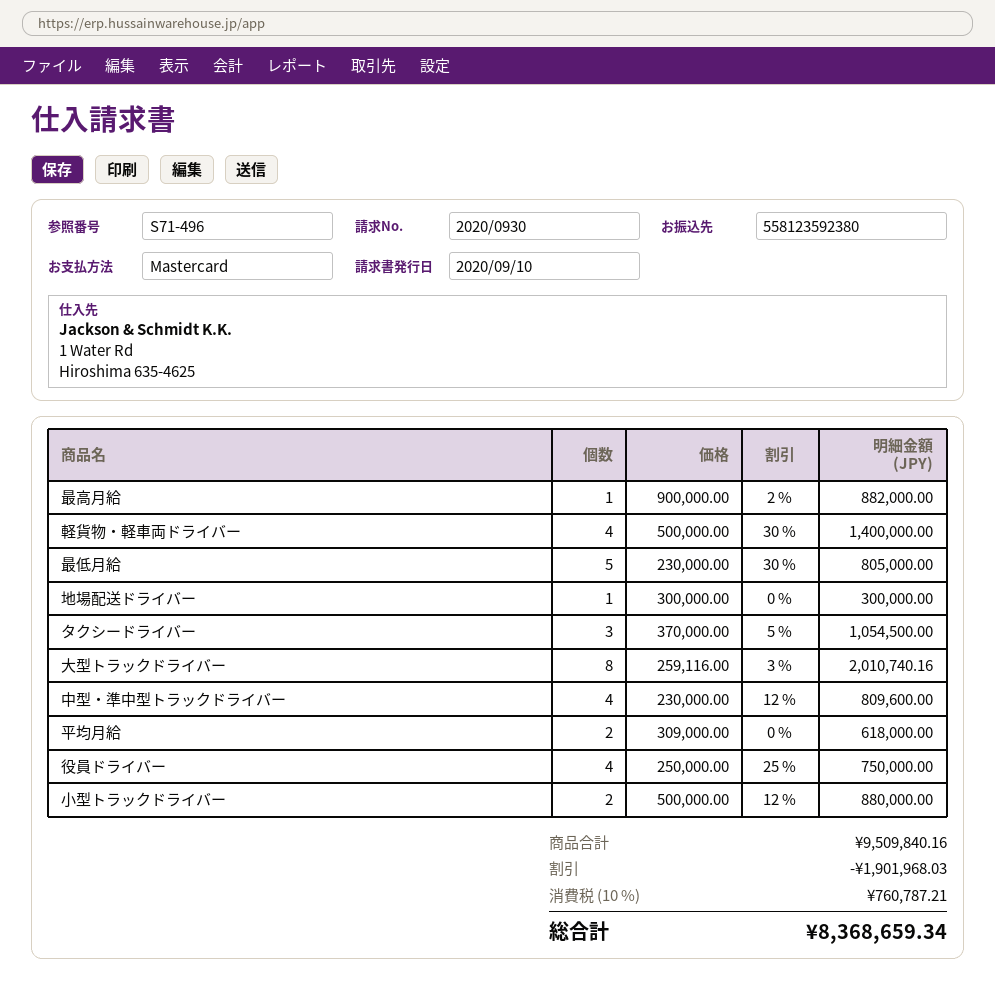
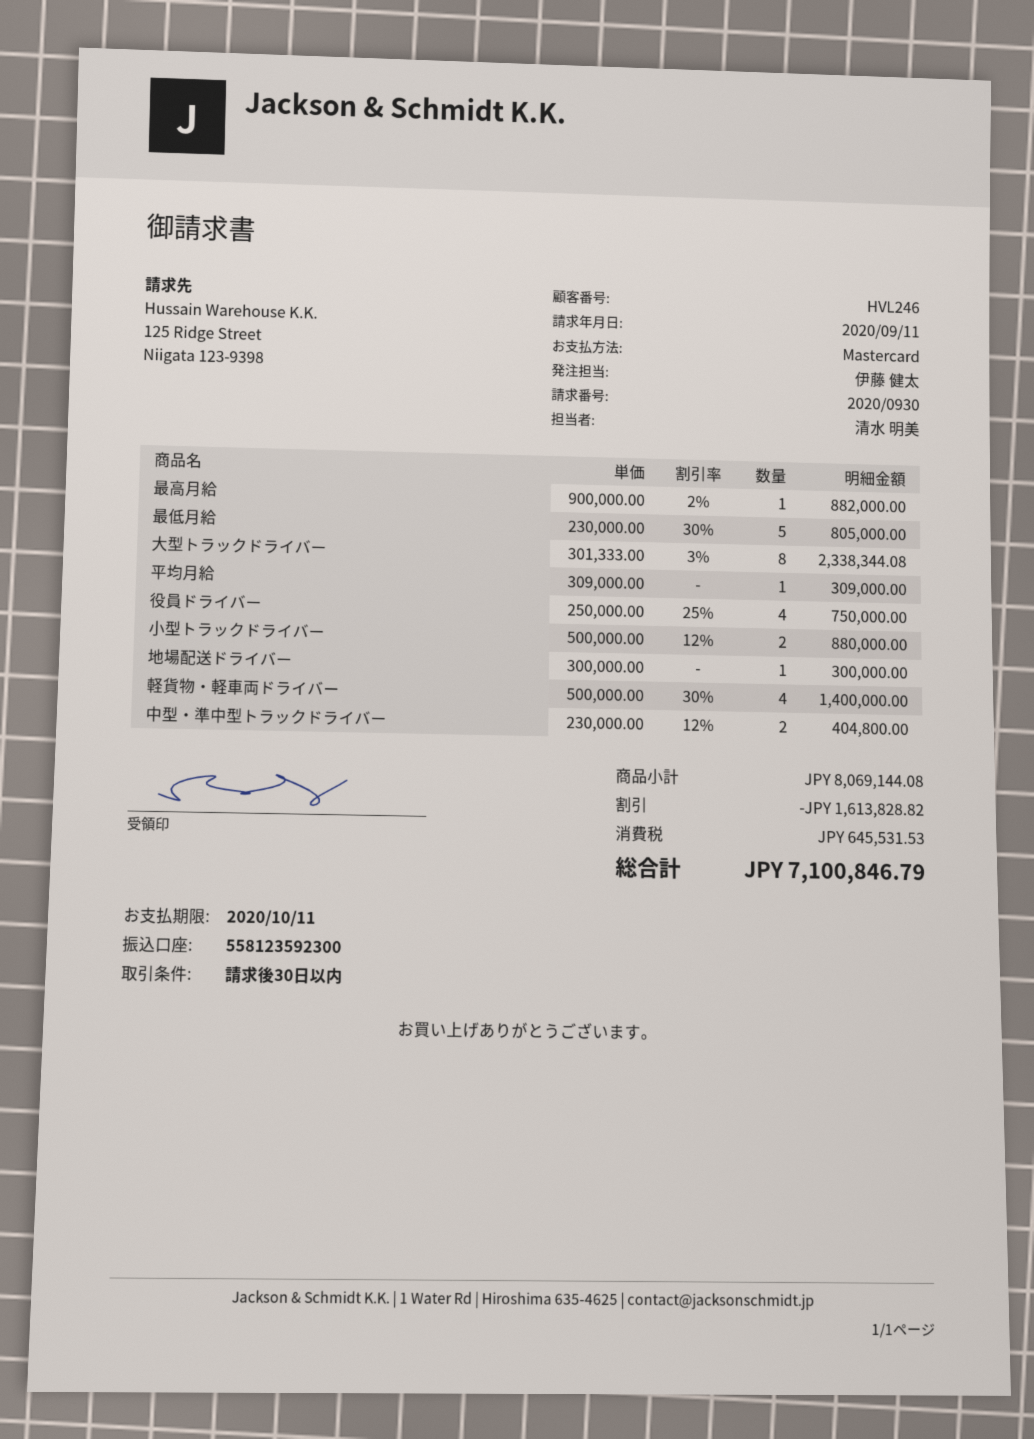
invoice date: 2020-09-10 -> 2020-09-11
bank account: 558123592380 -> 558123592300
タクシードライバー: 3 x 370000.00 - 5% = 1054500.00 -> none
大型トラックドライバー: 8 x 259116.00 - 3% = 2010740.16 -> 8 x 301333.00 - 3% = 2338344.08
中型・準中型トラックドライバー: 4 x 230000.00 - 12% = 809600.00 -> 2 x 230000.00 - 12% = 404800.00
平均月給: 2 x 309000.00 = 618000.00 -> 1 x 309000.00 = 309000.00
subtotal: 9509840.16 -> 8069144.08
discount: 1901968.03 -> 1613828.82
tax: 760787.21 -> 645531.53
total: 8368659.34 -> 7100846.79

